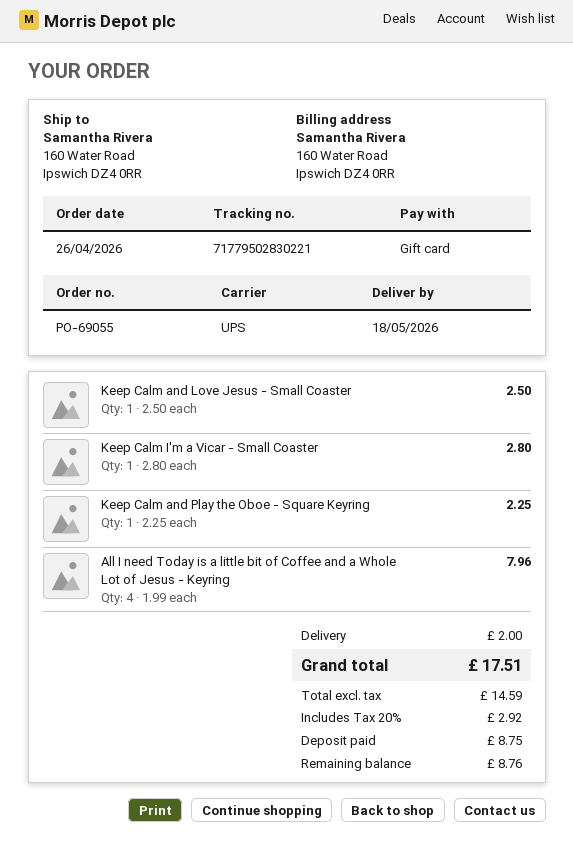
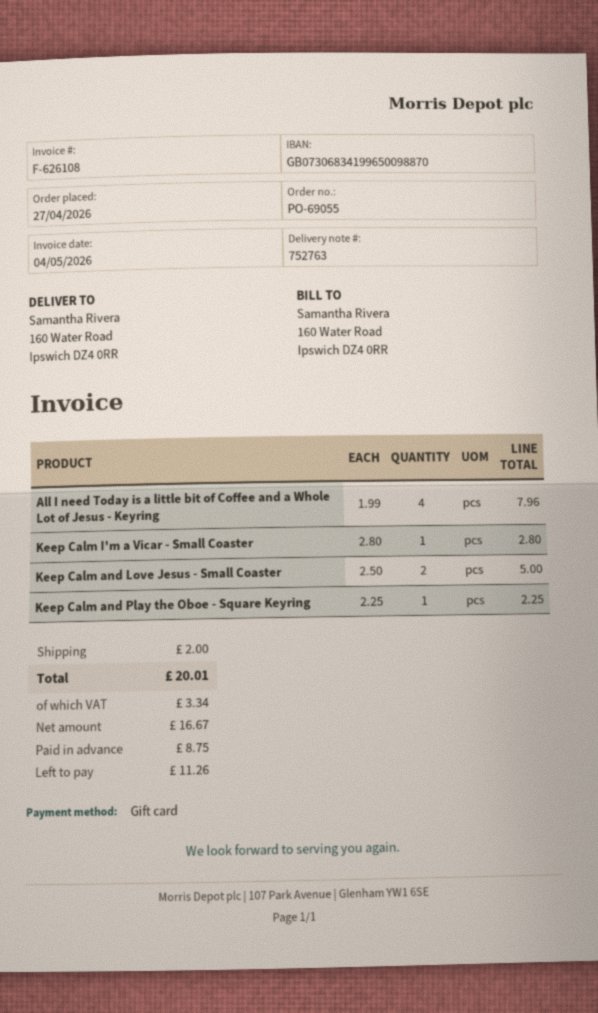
order date: 2026-04-26 -> 2026-04-27
Keep Calm and Love Jesus - Small Coaster: 1 x 2.50 = 2.50 -> 2 x 2.50 = 5.00
net: 14.59 -> 16.67
tax: 2.92 -> 3.34
total: 17.51 -> 20.01
balance: 8.76 -> 11.26

